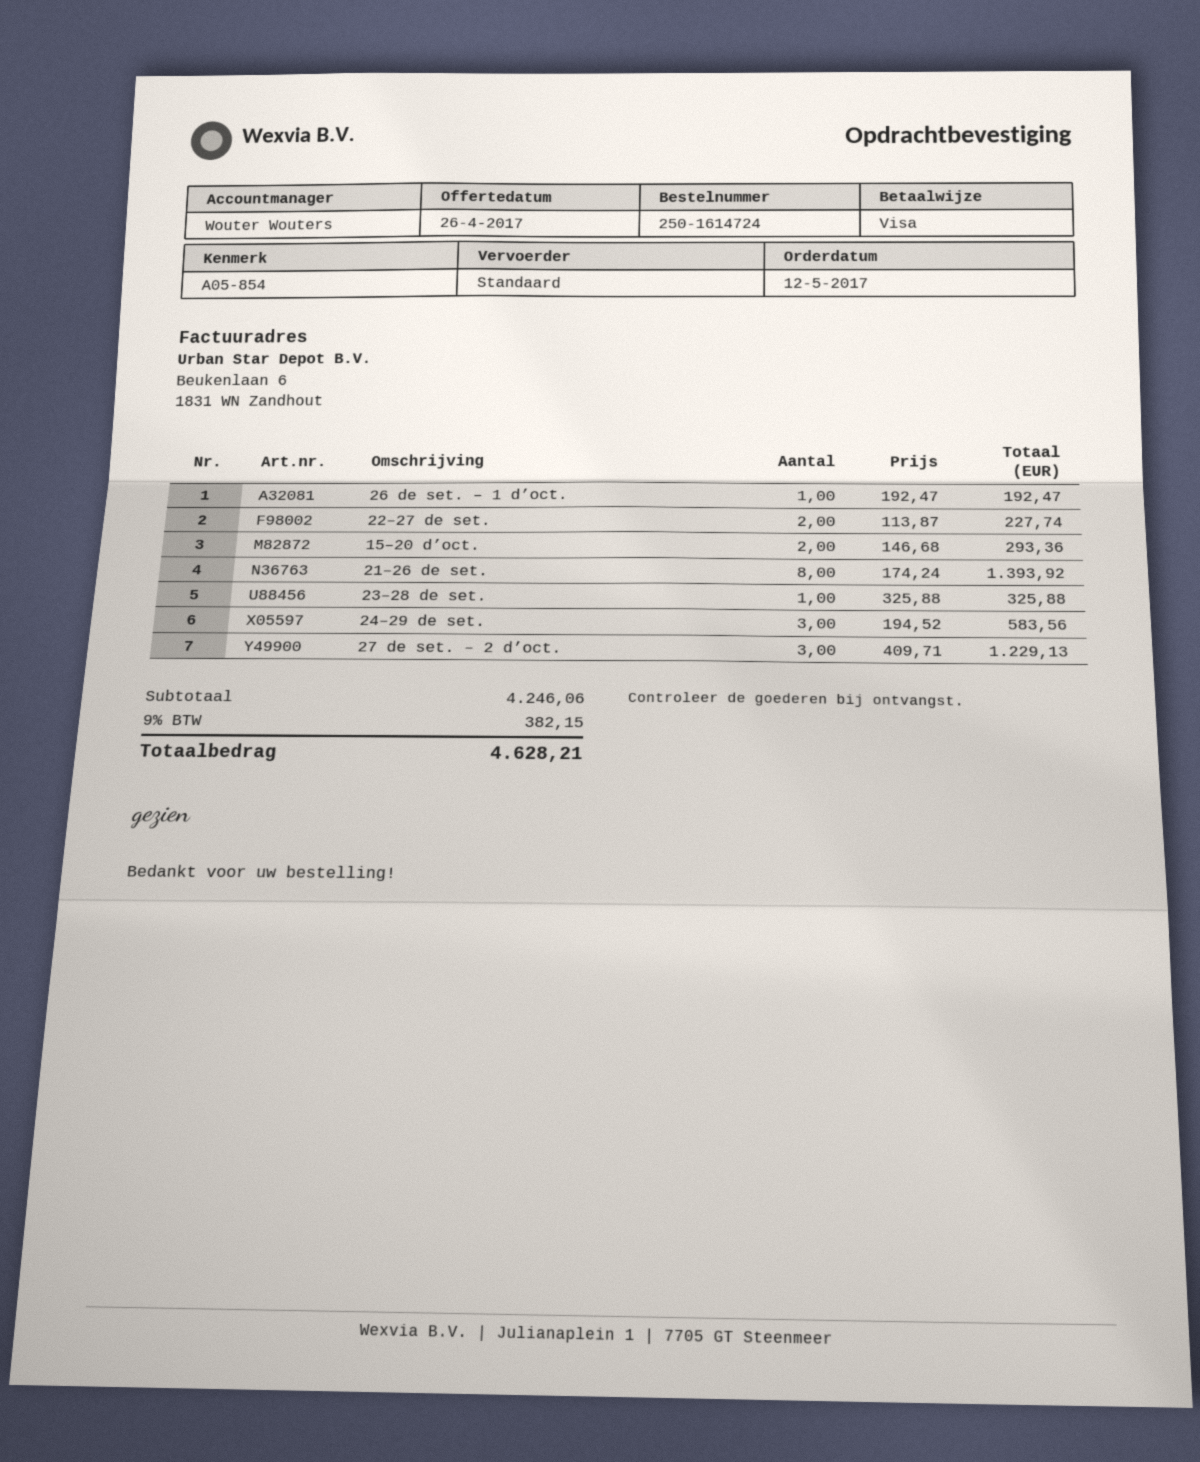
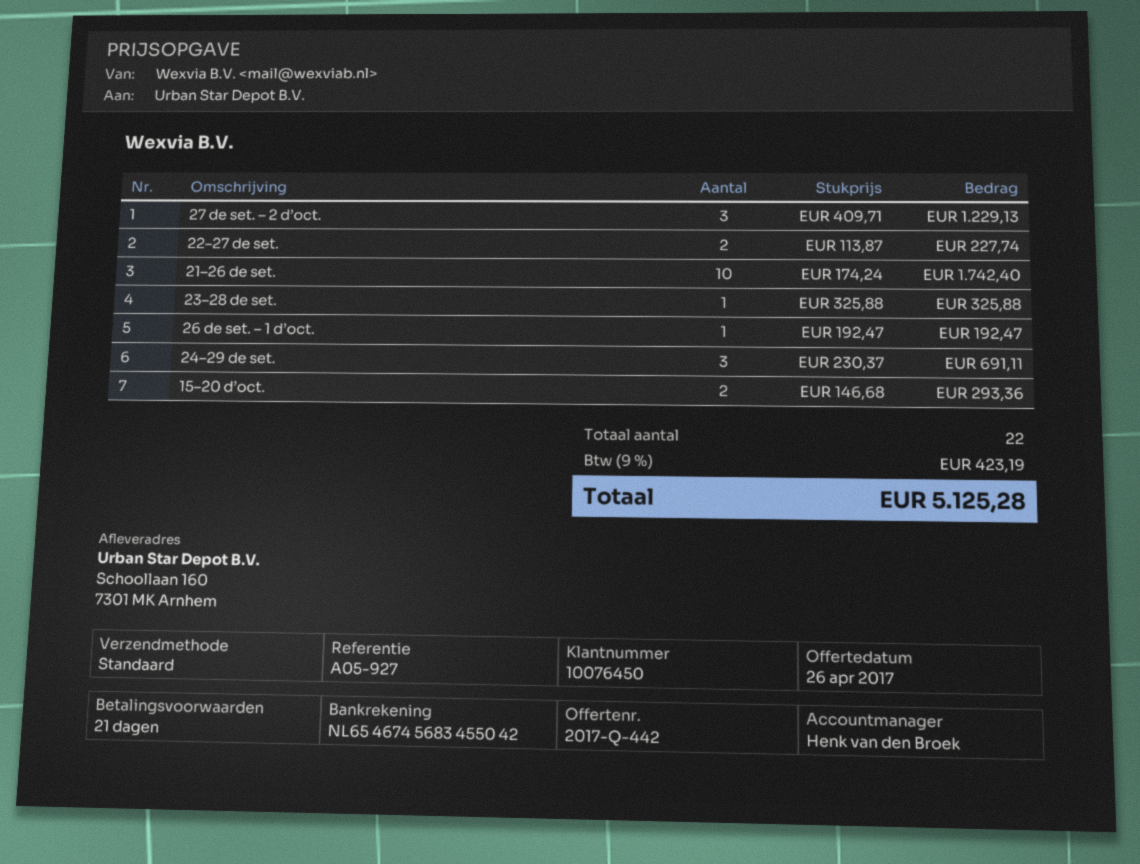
reference: A05-854 -> A05-927
sales rep: Wouter Wouters -> Henk van den Broek
21–26 de set.: 8 x 174.24 = 1393.92 -> 10 x 174.24 = 1742.40
24–29 de set.: 3 x 194.52 = 583.56 -> 3 x 230.37 = 691.11
tax: 9% = 382.15 -> 9% = 423.19
total: 4628.21 -> 5125.28

